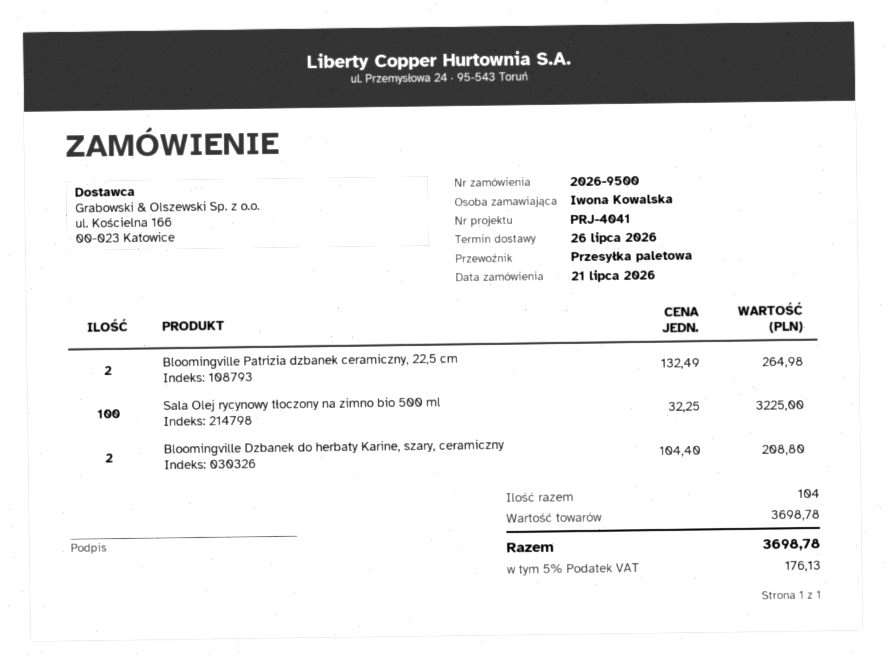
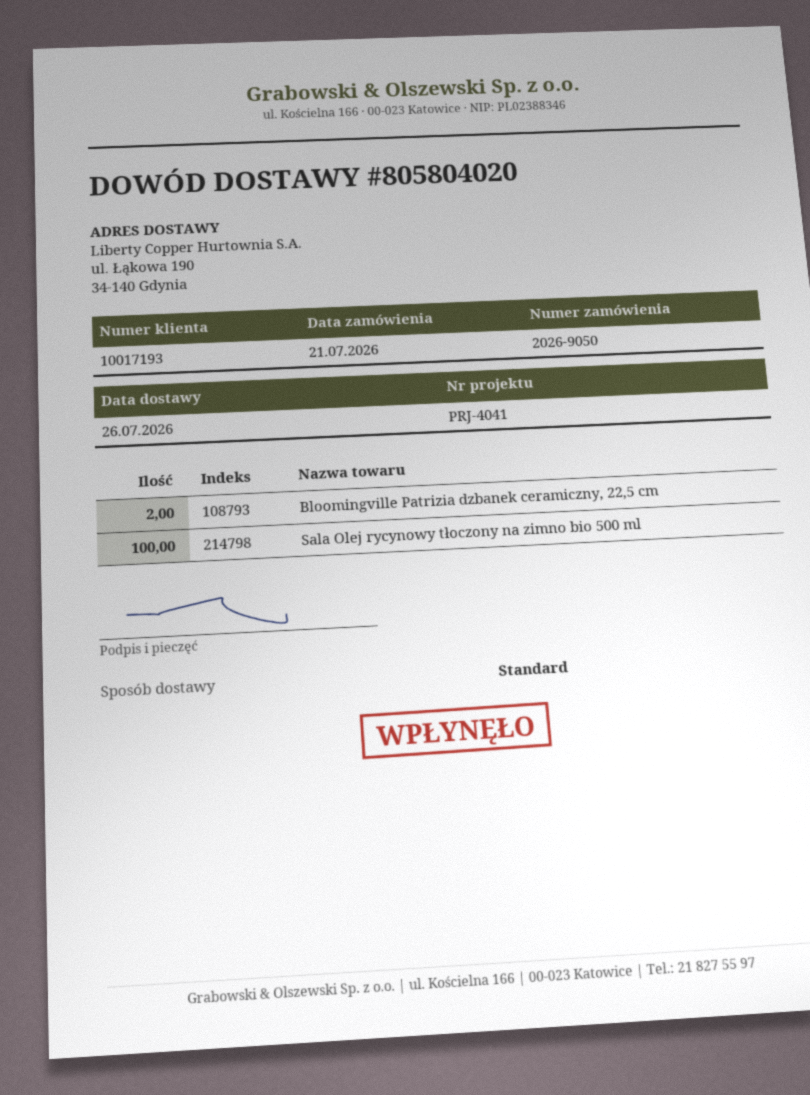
order number: 2026-9500 -> 2026-9050
shipping method: pallet freight -> standard
Bloomingville Dzbanek do herbaty Karine, szary, ceramiczny: 2 -> none

